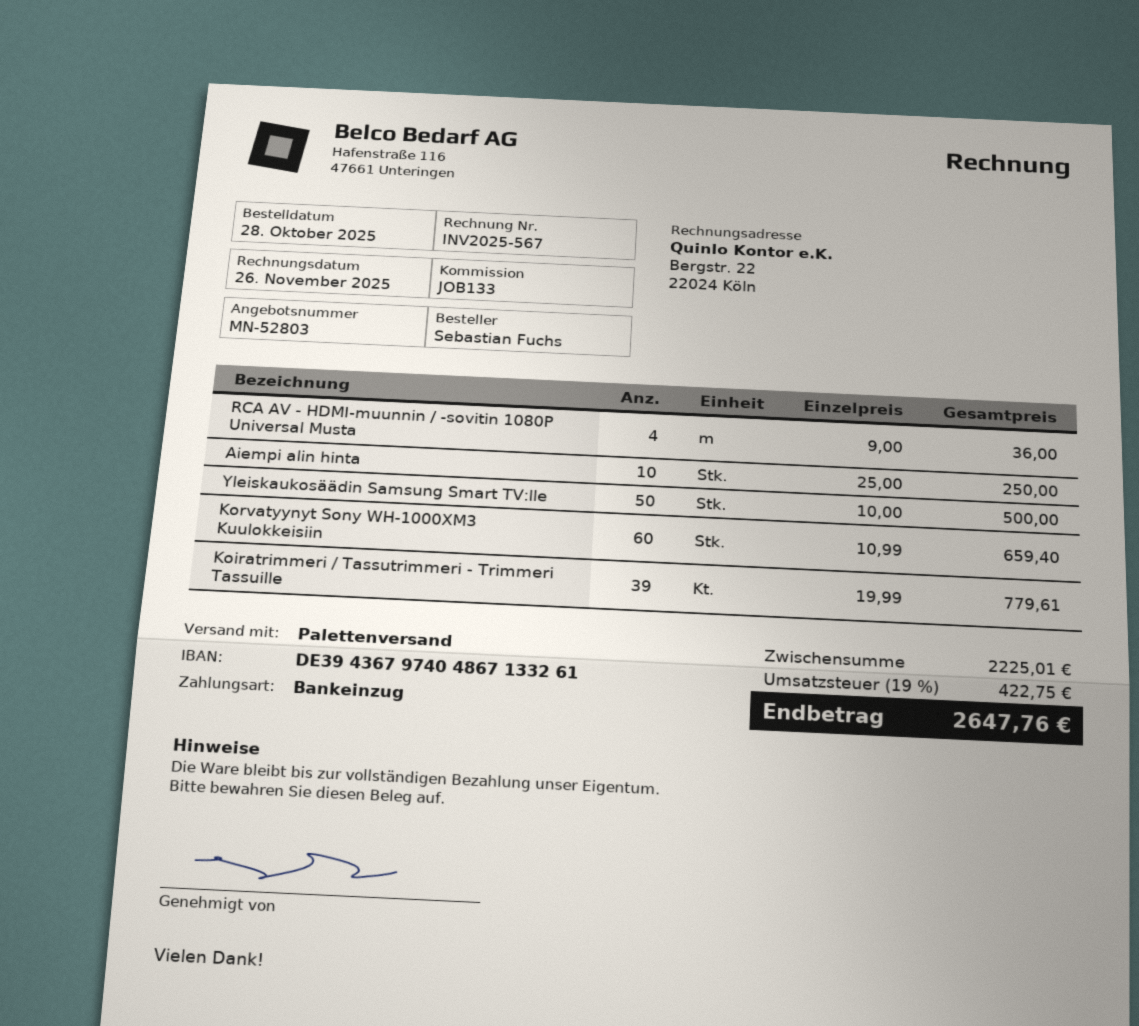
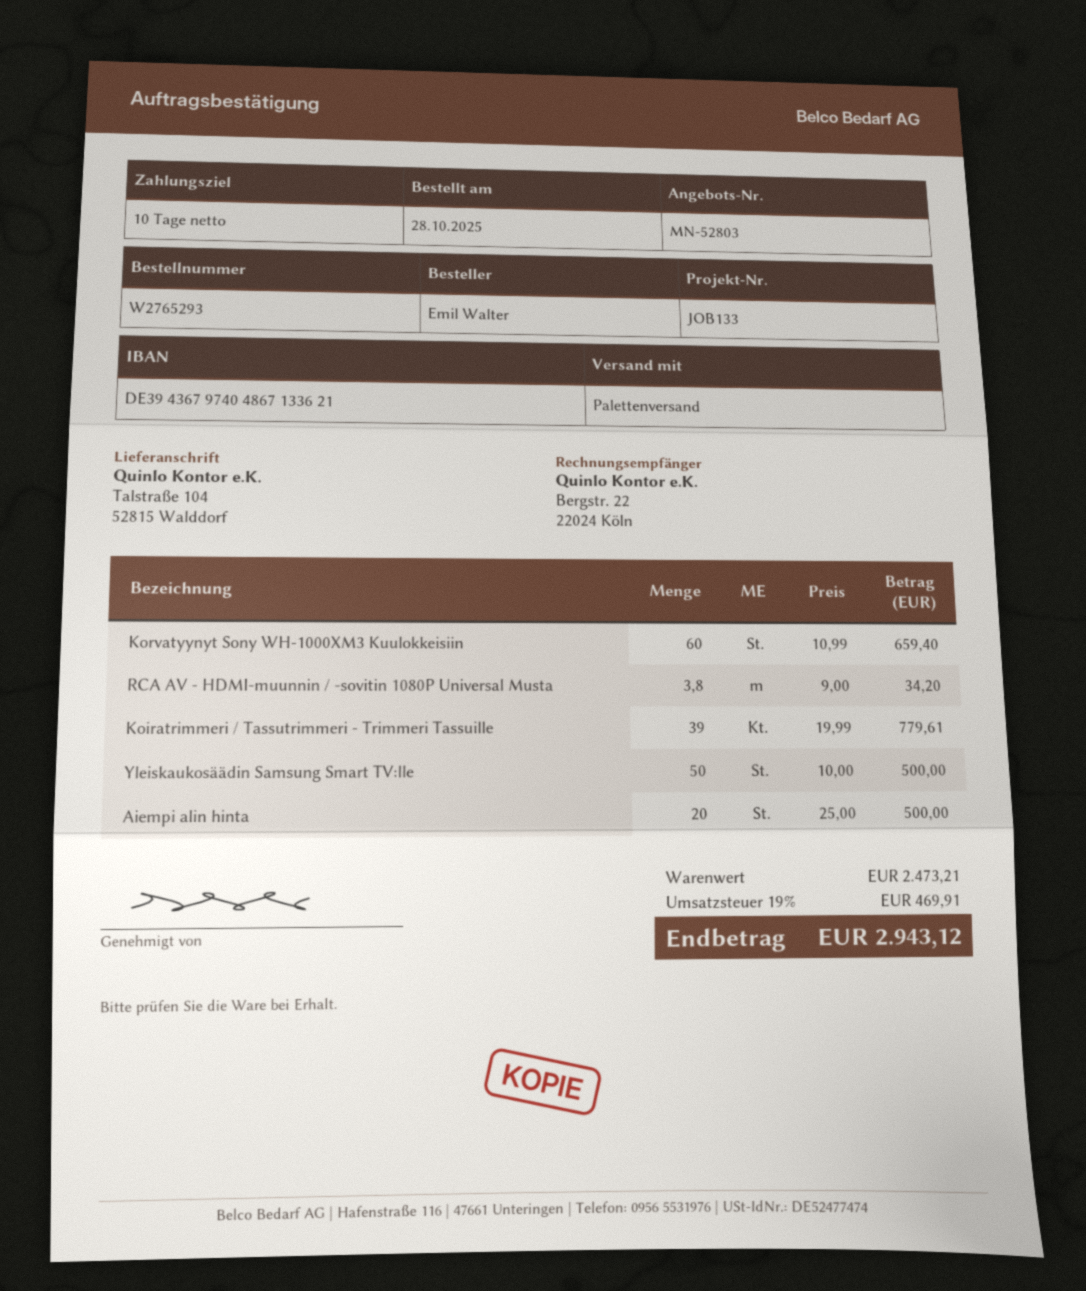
ordered by: Sebastian Fuchs -> Emil Walter
bank account: DE39436797404867133261 -> DE39436797404867133621
RCA AV - HDMI-muunnin / -sovitin 1080P Universal Musta: 4 x 9.00 = 36.00 -> 3.8 x 9.00 = 34.20
Aiempi alin hinta: 10 x 25.00 = 250.00 -> 20 x 25.00 = 500.00
subtotal: 2225.01 -> 2473.21
tax: 19% = 422.75 -> 19% = 469.91
total: 2647.76 -> 2943.12

